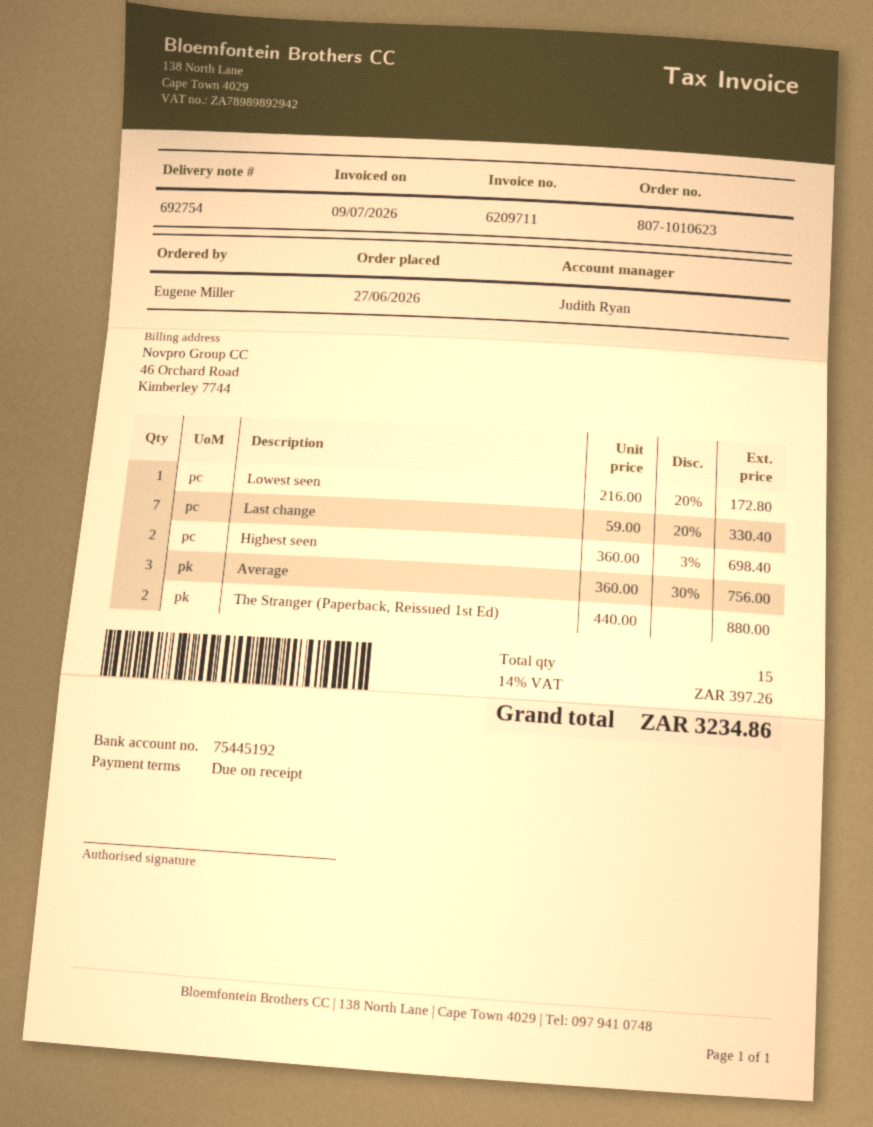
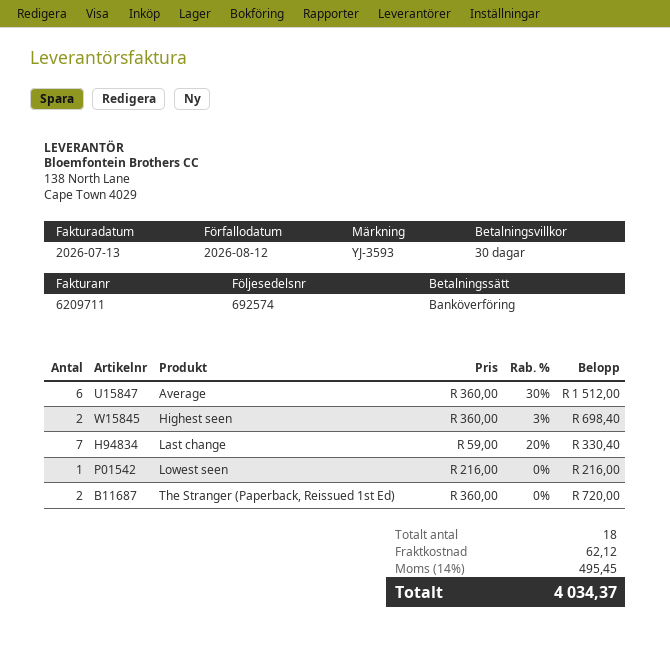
delivery note number: 692754 -> 692574
invoice date: 2026-07-09 -> 2026-07-13
payment terms: on receipt -> 30 days
Lowest seen: 1 x 216.00 - 20% = 172.80 -> 1 x 216.00 = 216.00
Average: 3 x 360.00 - 30% = 756.00 -> 6 x 360.00 - 30% = 1512.00
The Stranger (Paperback, Reissued 1st Ed): 2 x 440.00 = 880.00 -> 2 x 360.00 = 720.00
total quantity: 15 -> 18
shipping: none -> 62.12
tax: 14% = 397.26 -> 14% = 495.45
total: 3234.86 -> 4034.37

